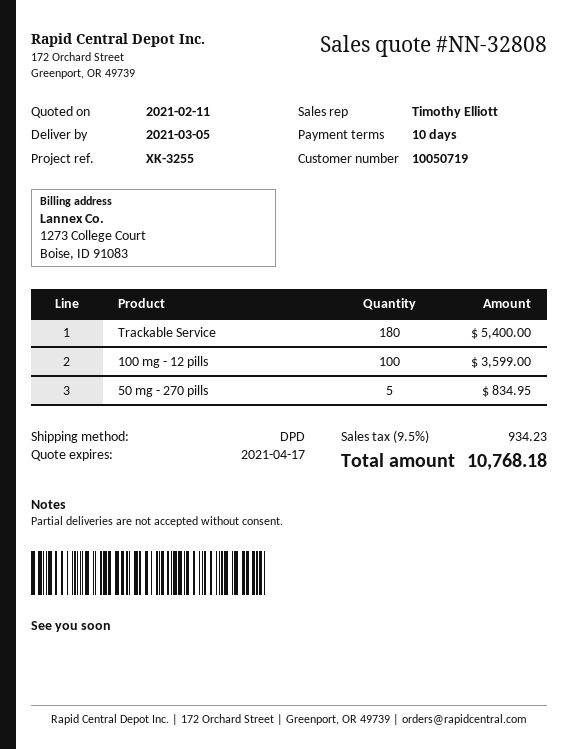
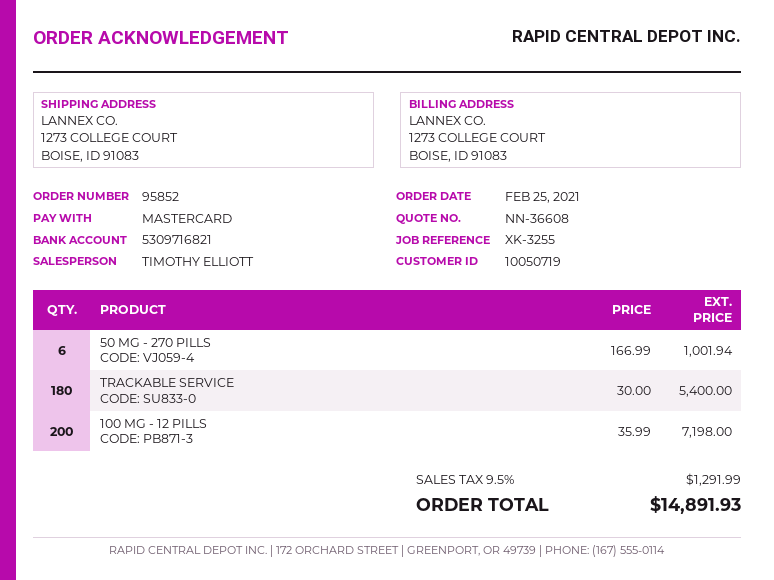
quote number: NN-32808 -> NN-36608
100 mg - 12 pills: 100 for 3599.00 -> 200 for 7198.00
50 mg - 270 pills: 5 for 834.95 -> 6 for 1001.94
tax: 9.5% = 934.23 -> 9.5% = 1291.99
total: 10768.18 -> 14891.93

